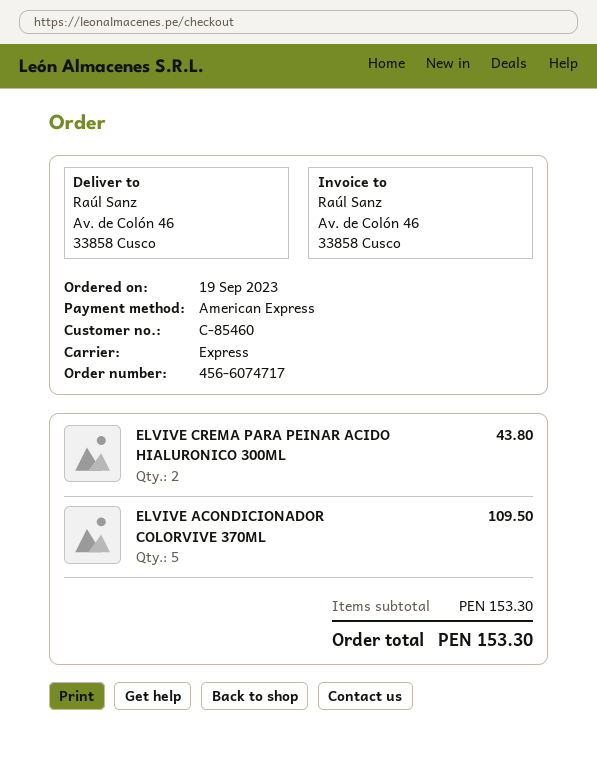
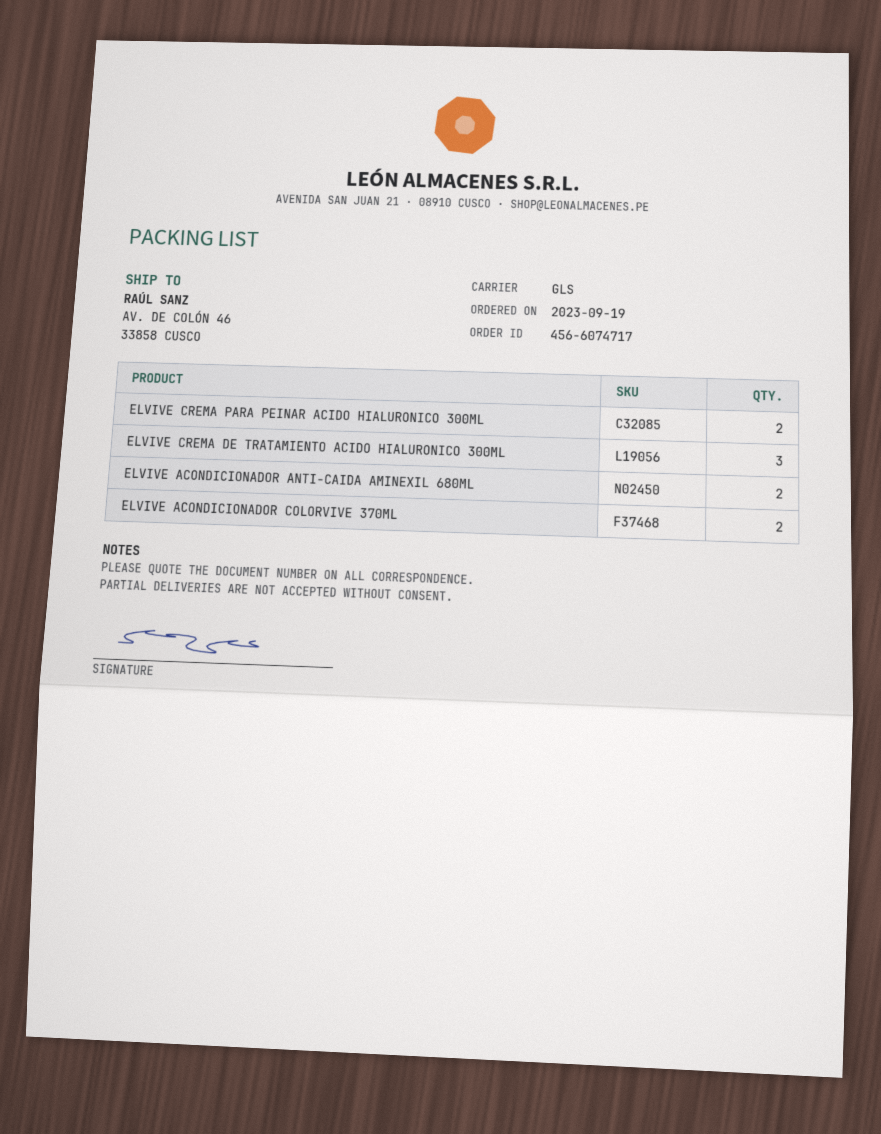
shipping method: express -> GLS
ELVIVE ACONDICIONADOR COLORVIVE 370ML: 5 -> 2
ELVIVE CREMA DE TRATAMIENTO ACIDO HIALURONICO 300ML: none -> 3
ELVIVE ACONDICIONADOR ANTI-CAIDA AMINEXIL 680ML: none -> 2

